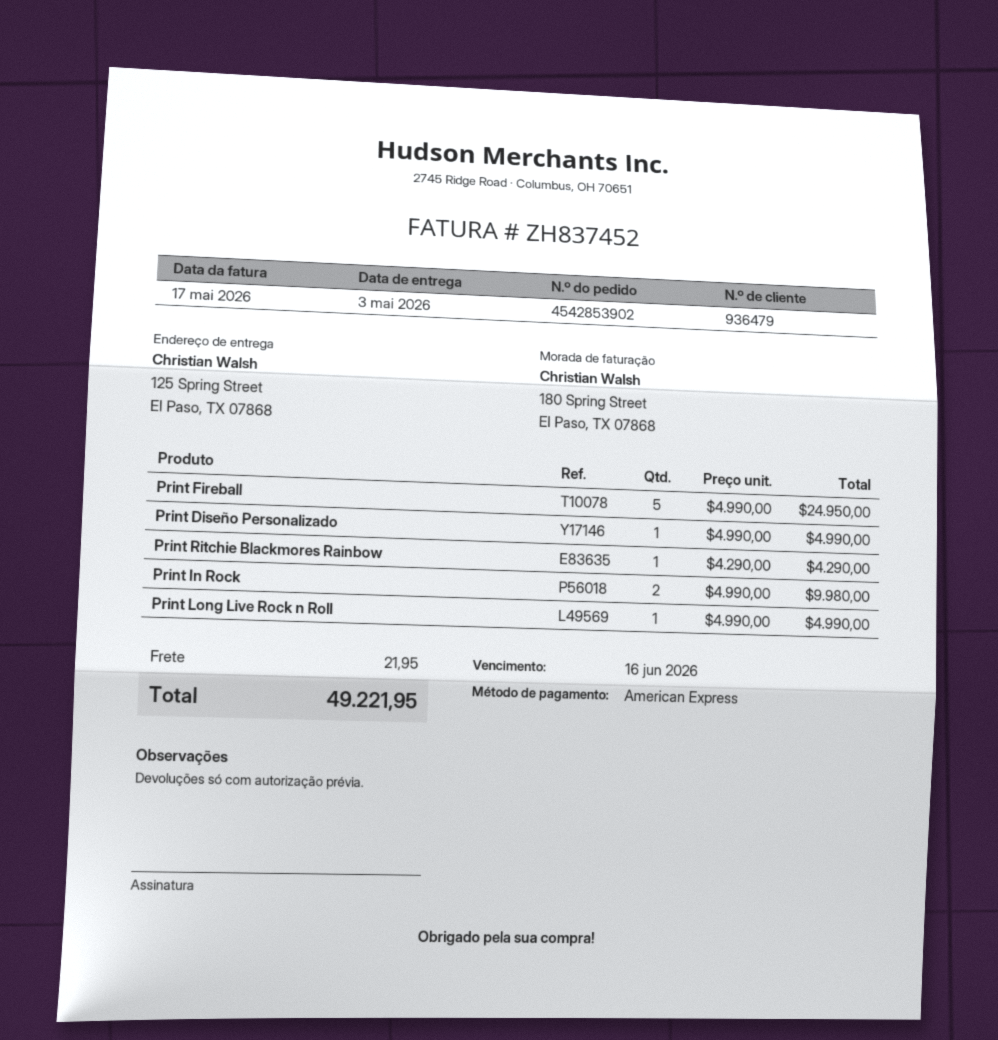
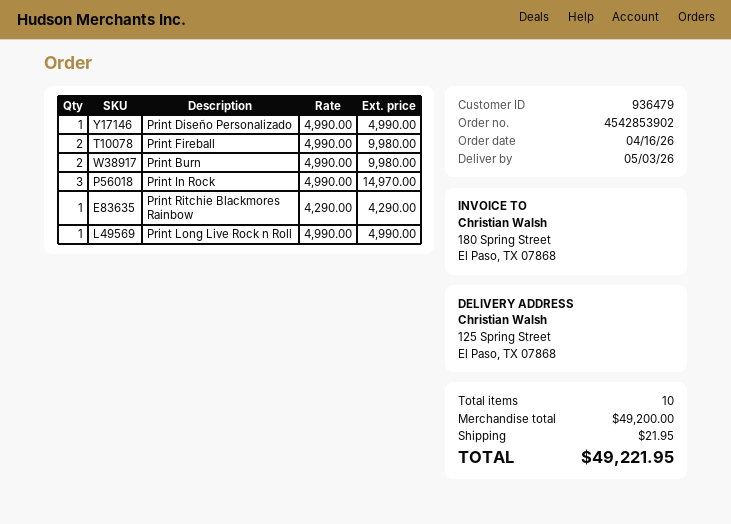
Print Fireball: 5 x 4990.00 = 24950.00 -> 2 x 4990.00 = 9980.00
Print In Rock: 2 x 4990.00 = 9980.00 -> 3 x 4990.00 = 14970.00
Print Burn: none -> 2 x 4990.00 = 9980.00

